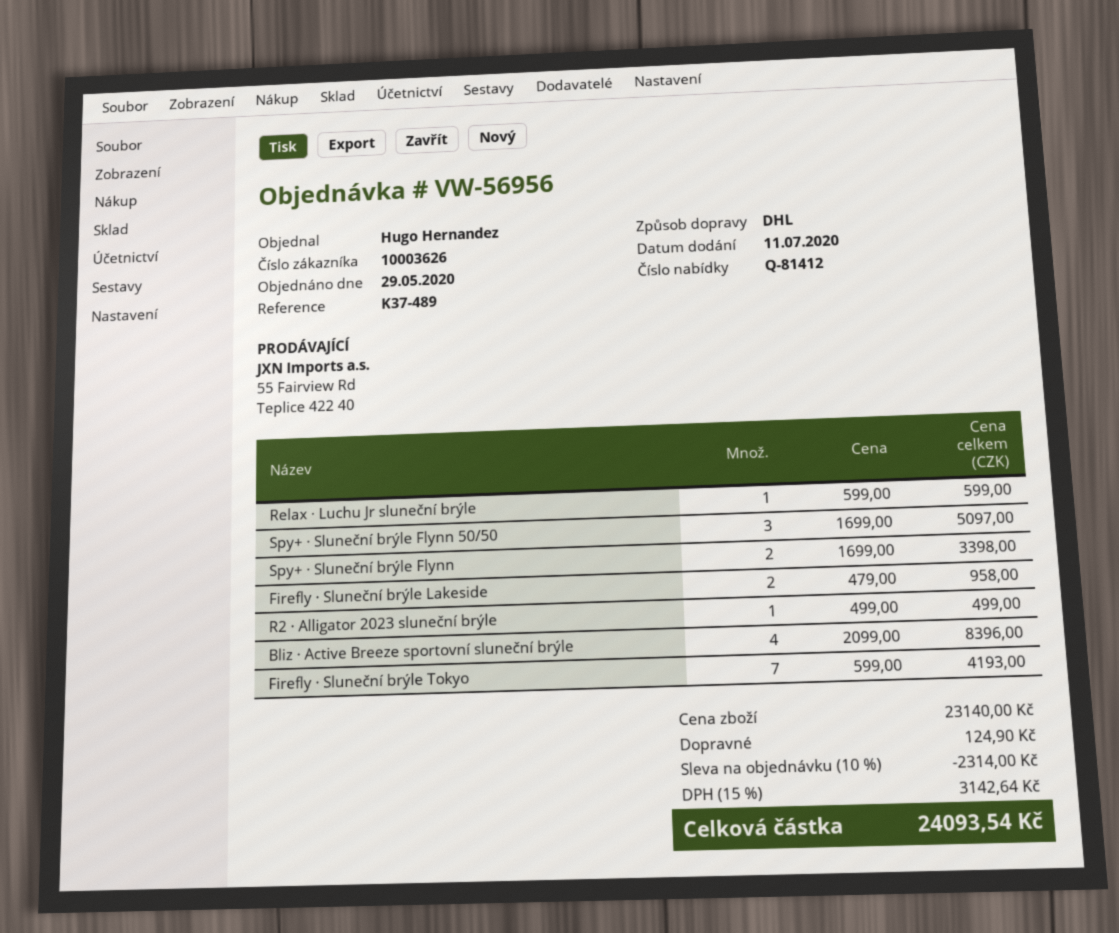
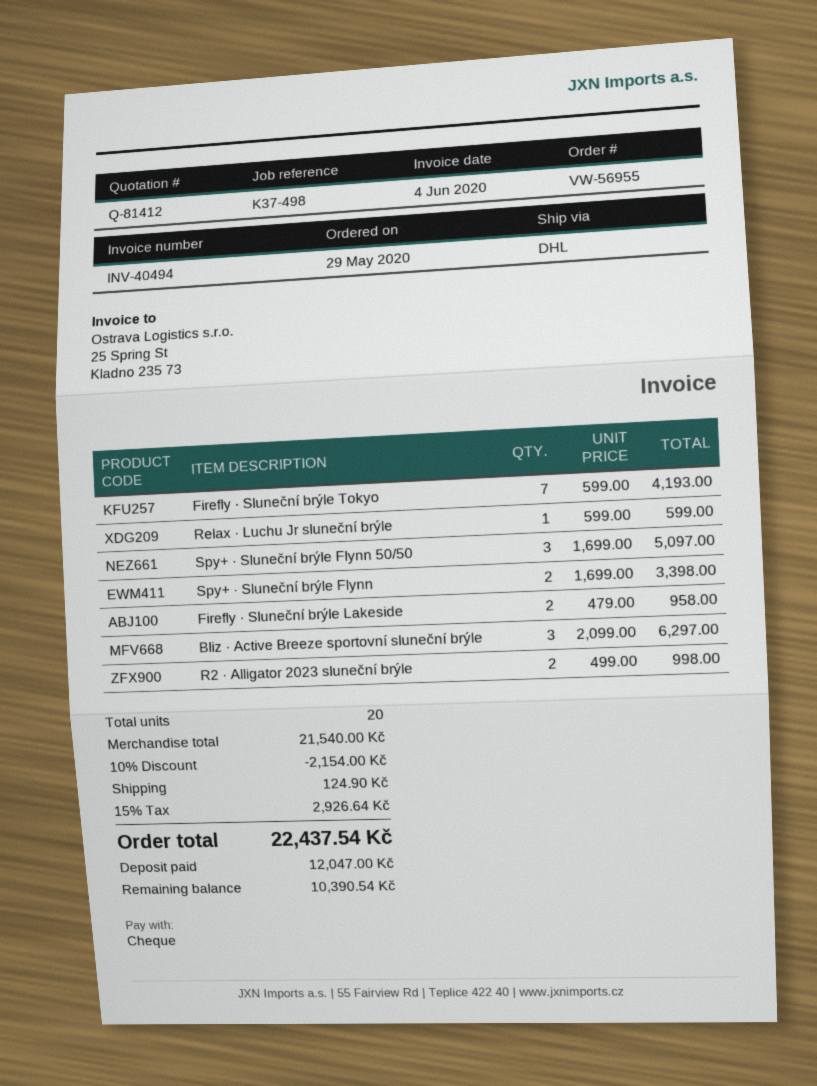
order number: VW-56956 -> VW-56955
reference: K37-489 -> K37-498
R2 · Alligator 2023 sluneční brýle: 1 x 499.00 = 499.00 -> 2 x 499.00 = 998.00
Bliz · Active Breeze sportovní sluneční brýle: 4 x 2099.00 = 8396.00 -> 3 x 2099.00 = 6297.00
subtotal: 23140.00 -> 21540.00
discount: 10% = 2314.00 -> 10% = 2154.00
tax: 15% = 3142.64 -> 15% = 2926.64
total: 24093.54 -> 22437.54

